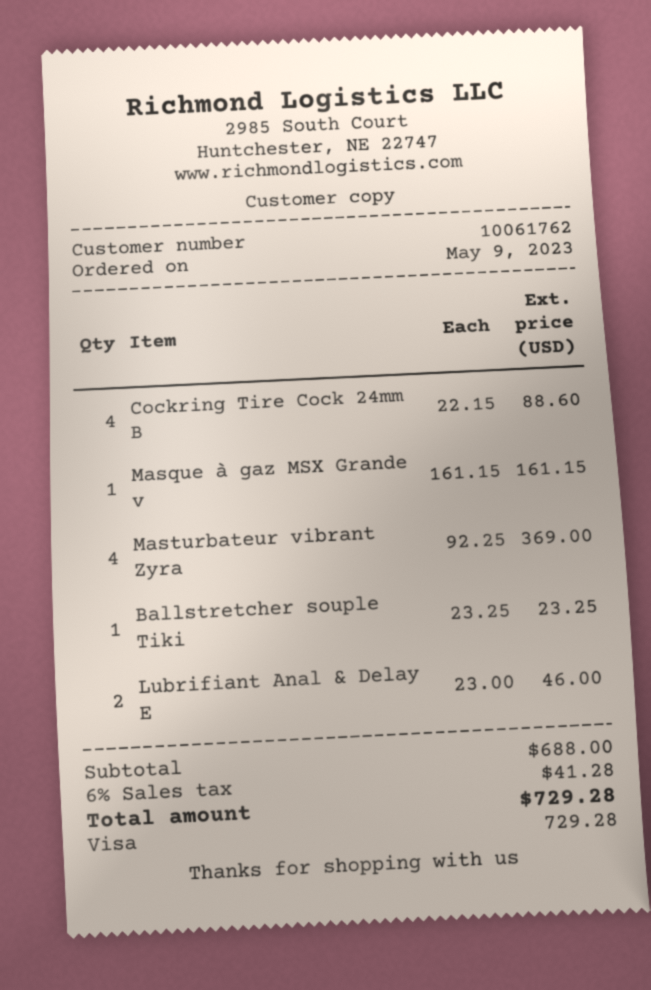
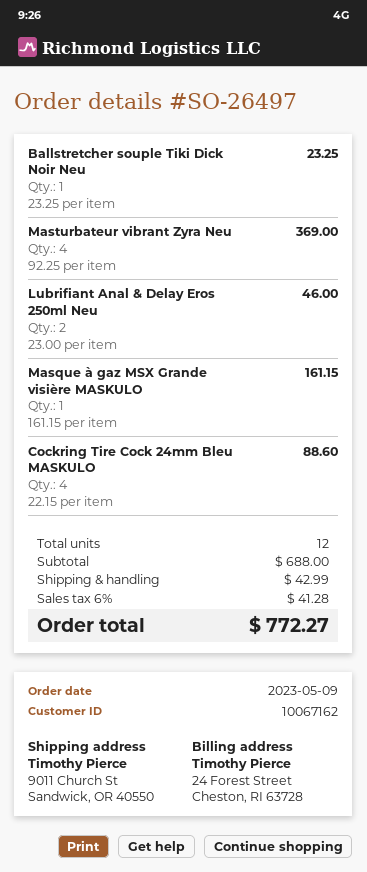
customer number: 10061762 -> 10067162
shipping: none -> 42.99
total: 729.28 -> 772.27

